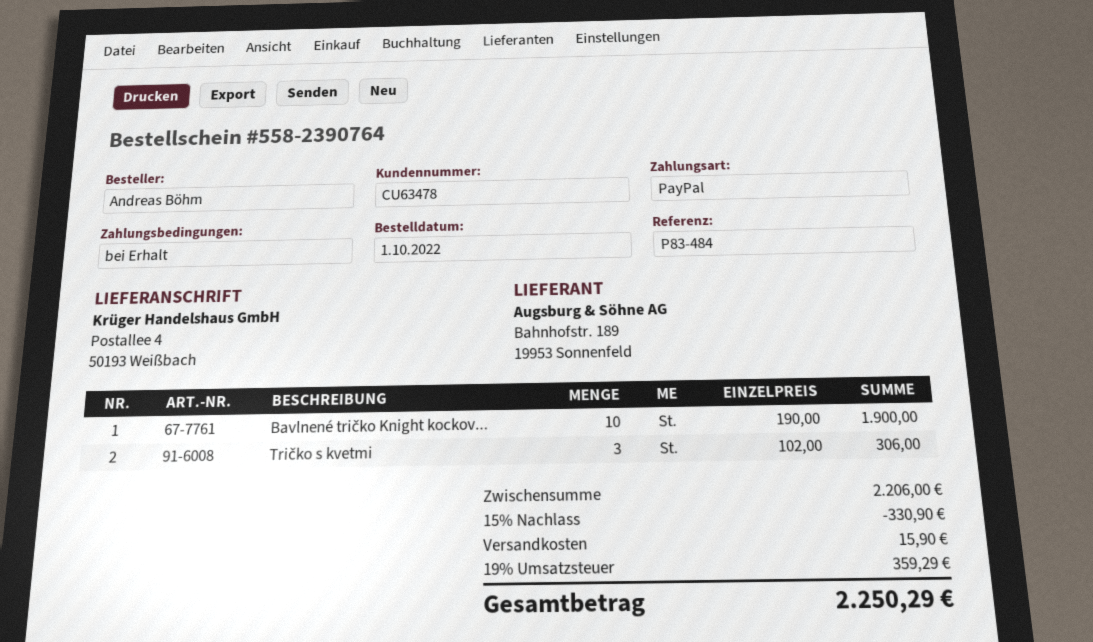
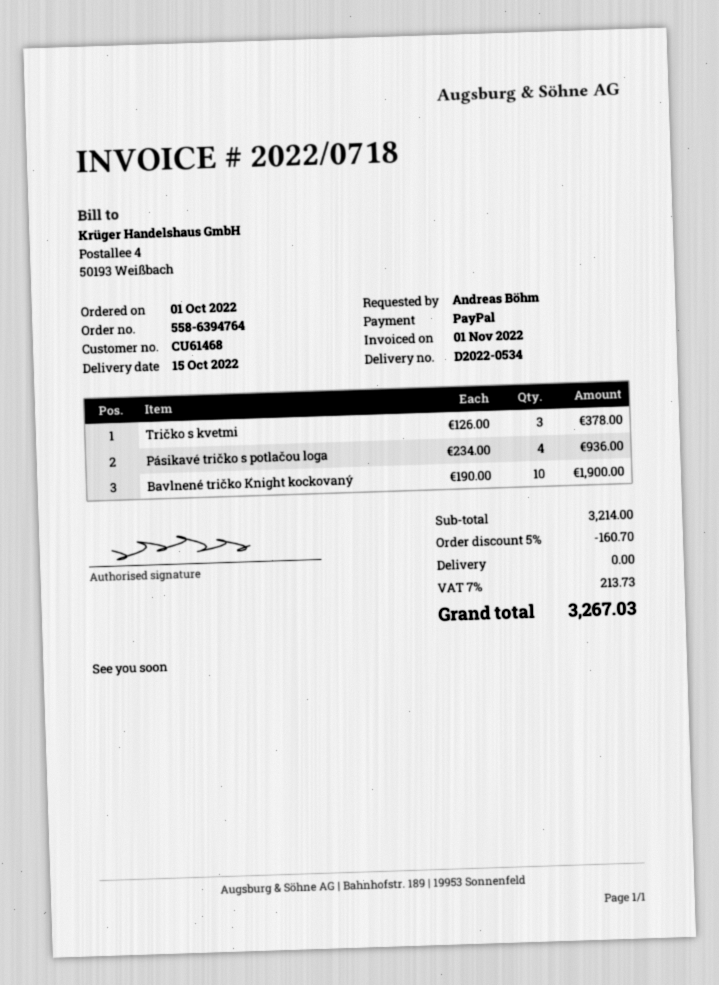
order number: 558-2390764 -> 558-6394764
customer number: CU63478 -> CU61468
Tričko s kvetmi: 3 x 102.00 = 306.00 -> 3 x 126.00 = 378.00
Pásikavé tričko s potlačou loga: none -> 4 x 234.00 = 936.00
subtotal: 2206.00 -> 3214.00
discount: 15% = 330.90 -> 5% = 160.70
shipping: 15.90 -> 0.00
tax: 19% = 359.29 -> 7% = 213.73
total: 2250.29 -> 3267.03

